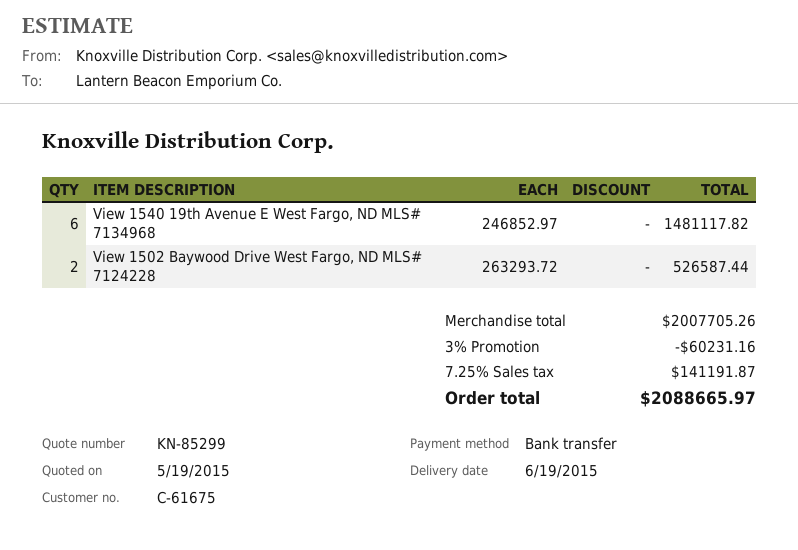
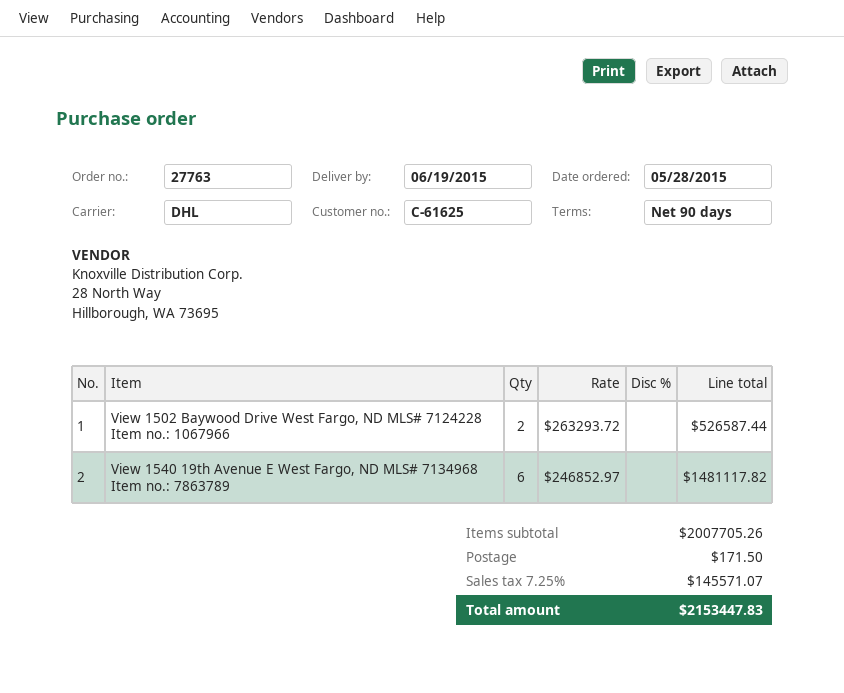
customer number: C-61675 -> C-61625
discount: 3% = 60231.16 -> none
shipping: none -> 171.50
tax: 7.25% = 141191.87 -> 7.25% = 145571.07
total: 2088665.97 -> 2153447.83

